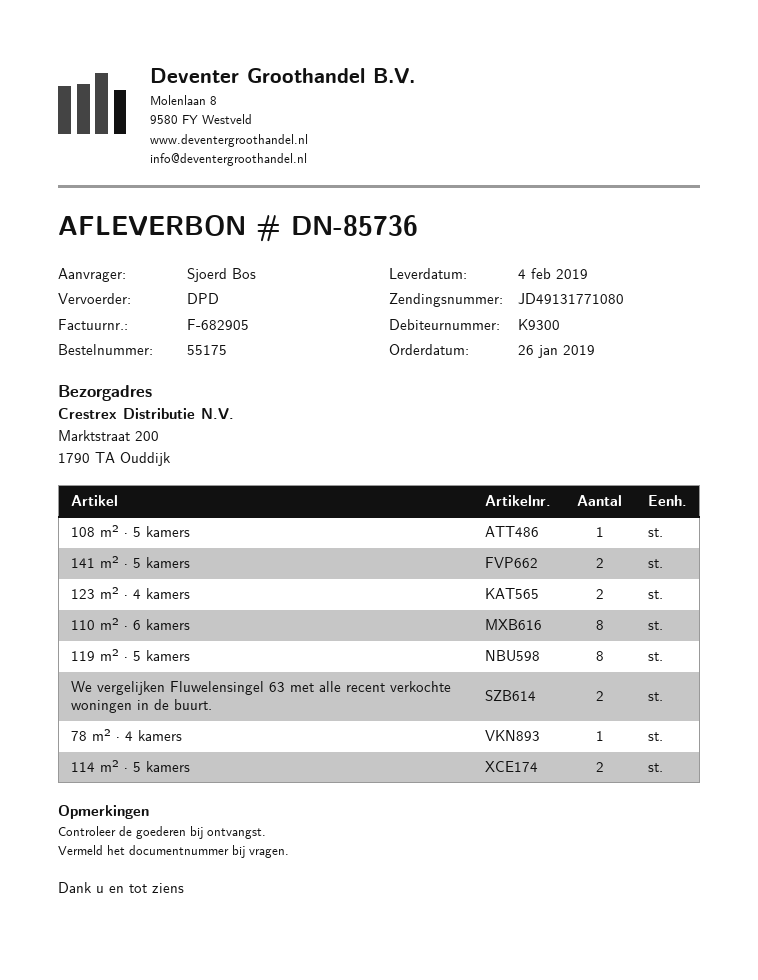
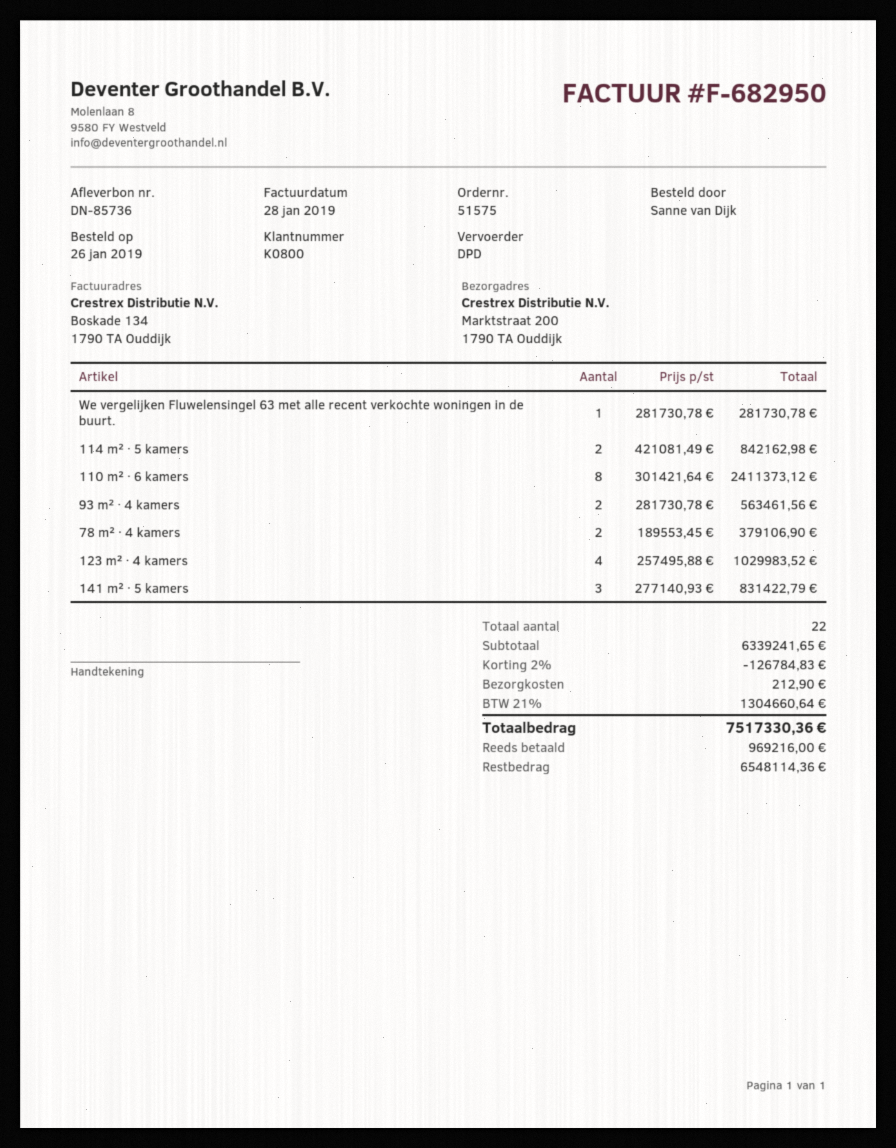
order number: 55175 -> 51575
invoice number: F-682905 -> F-682950
customer number: K9300 -> K0800
ordered by: Sjoerd Bos -> Sanne van Dijk
108 m² · 5 kamers: 1 -> none
141 m² · 5 kamers: 2 -> 3
123 m² · 4 kamers: 2 -> 4
119 m² · 5 kamers: 8 -> none
We vergelijken Fluwelensingel 63 met alle recent verkochte woningen in de buurt.: 2 -> 1
78 m² · 4 kamers: 1 -> 2
93 m² · 4 kamers: none -> 2

